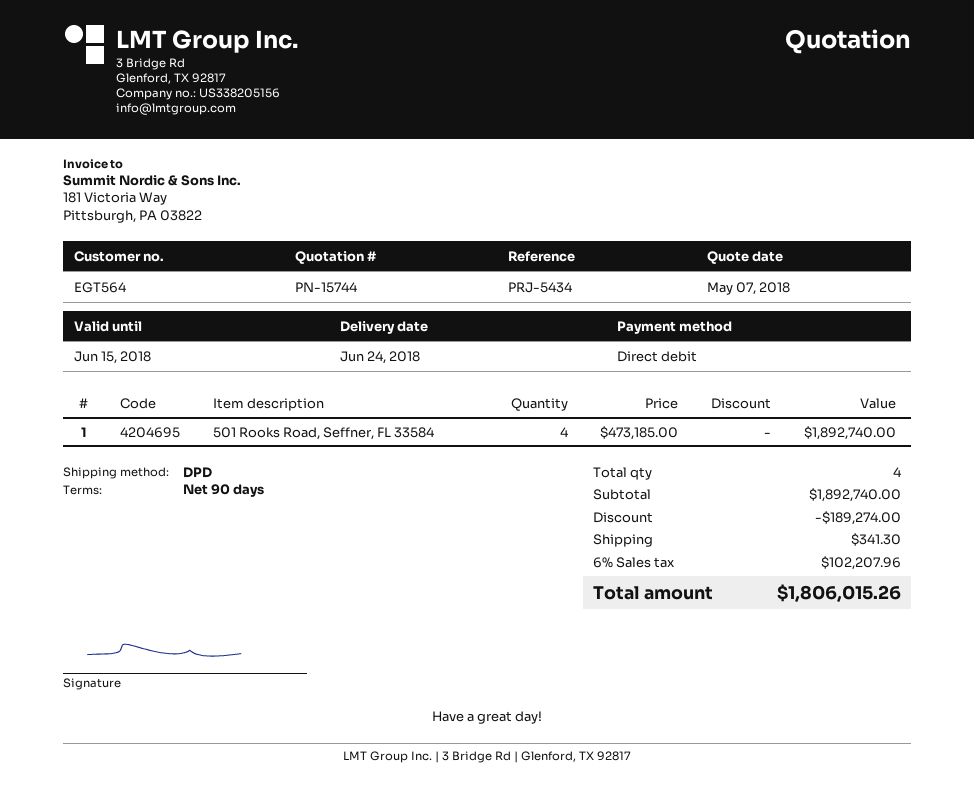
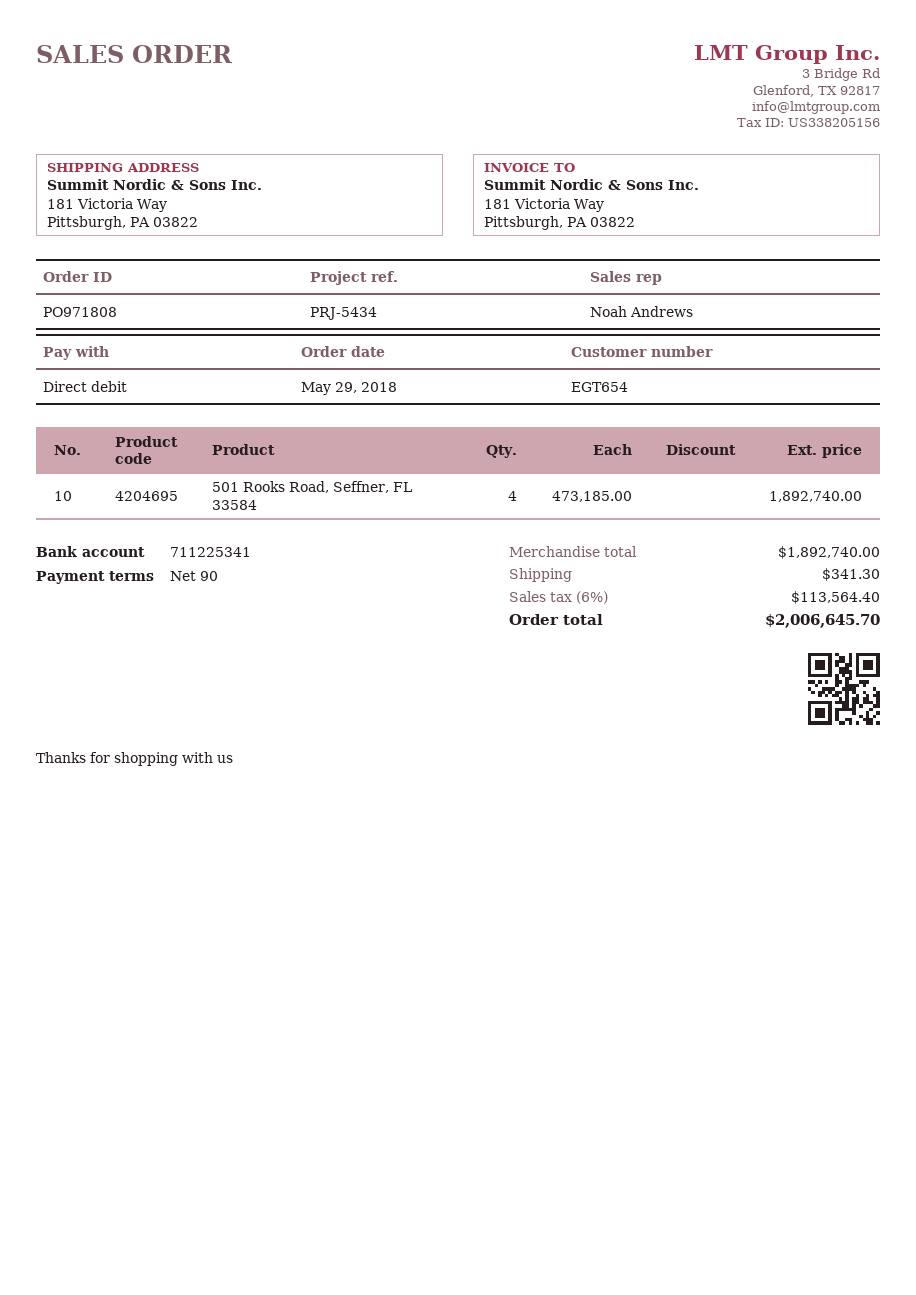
customer number: EGT564 -> EGT654
discount: 189274.00 -> none
tax: 6% = 102207.96 -> 6% = 113564.40
total: 1806015.26 -> 2006645.70

